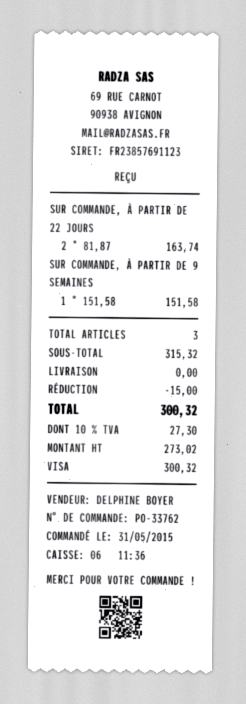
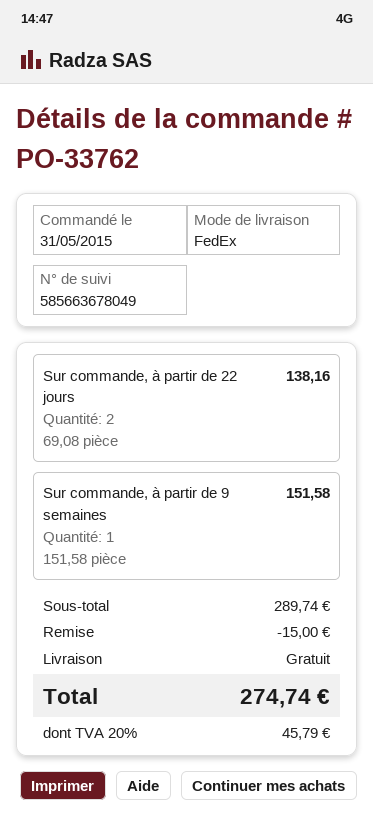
SUR COMMANDE, À PARTIR DE 22 JOURS: 2 x 81.87 = 163.74 -> 2 x 69.08 = 138.16
subtotal: 315.32 -> 289.74
tax: 10% = 27.30 -> 20% = 45.79
total: 300.32 -> 274.74

